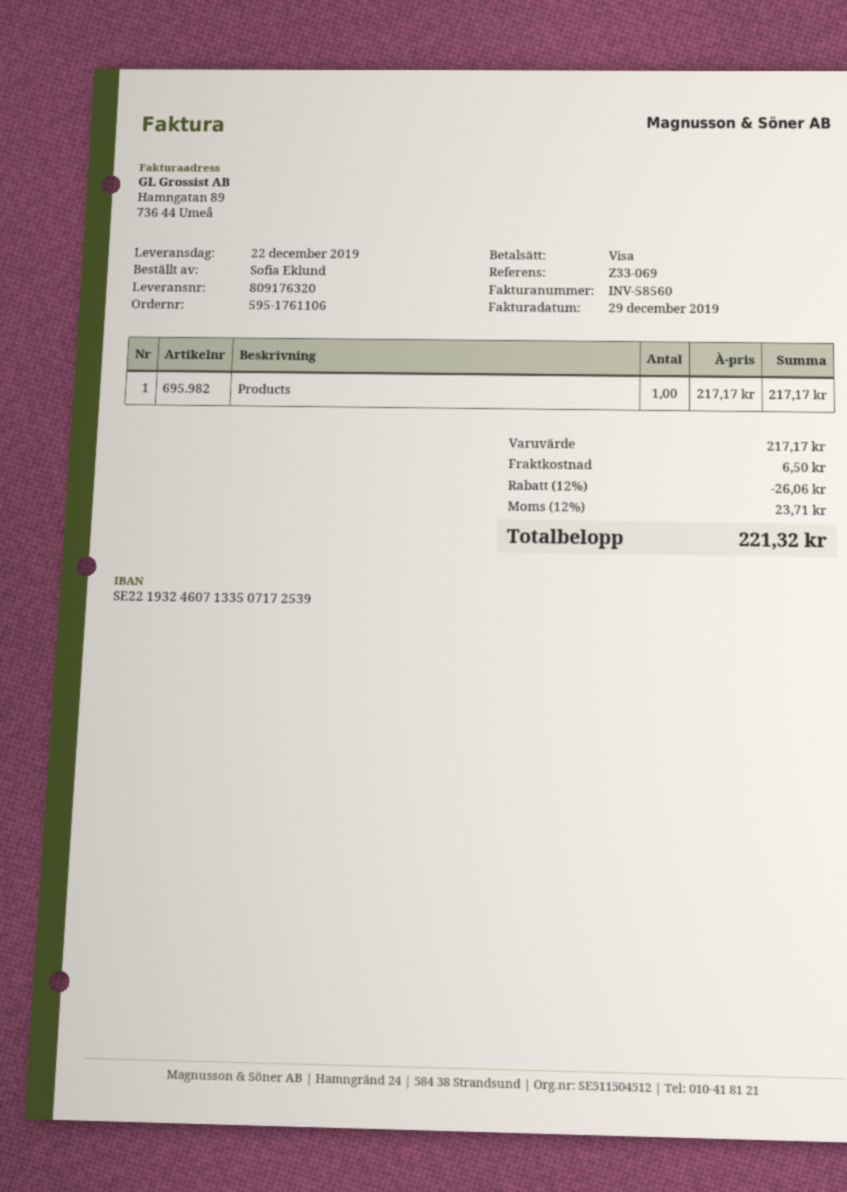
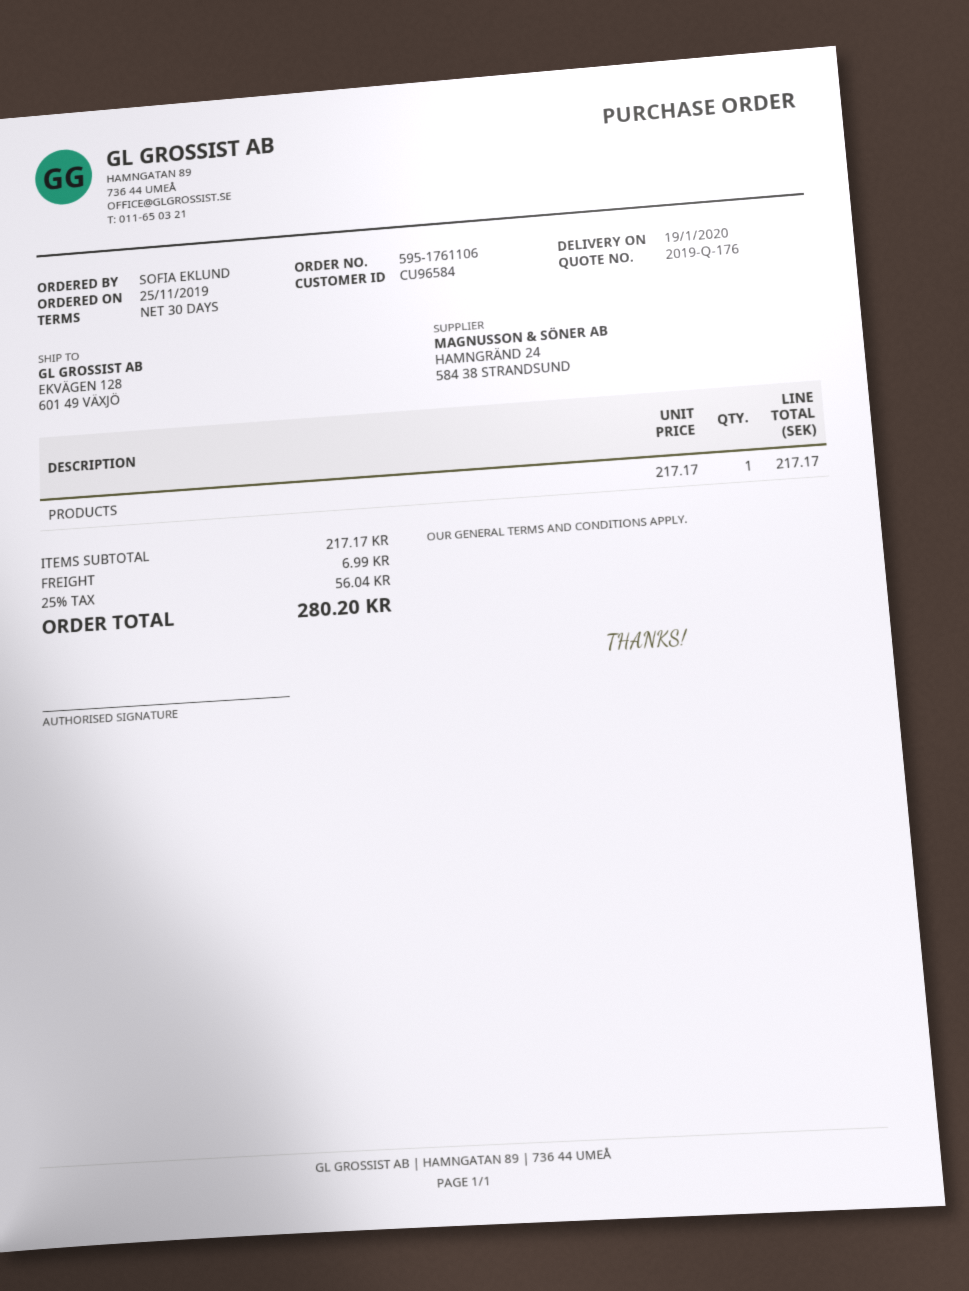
delivery date: 2019-12-22 -> 2020-01-19
discount: 12% = 26.06 -> none
shipping: 6.50 -> 6.99
tax: 12% = 23.71 -> 25% = 56.04
total: 221.32 -> 280.20

